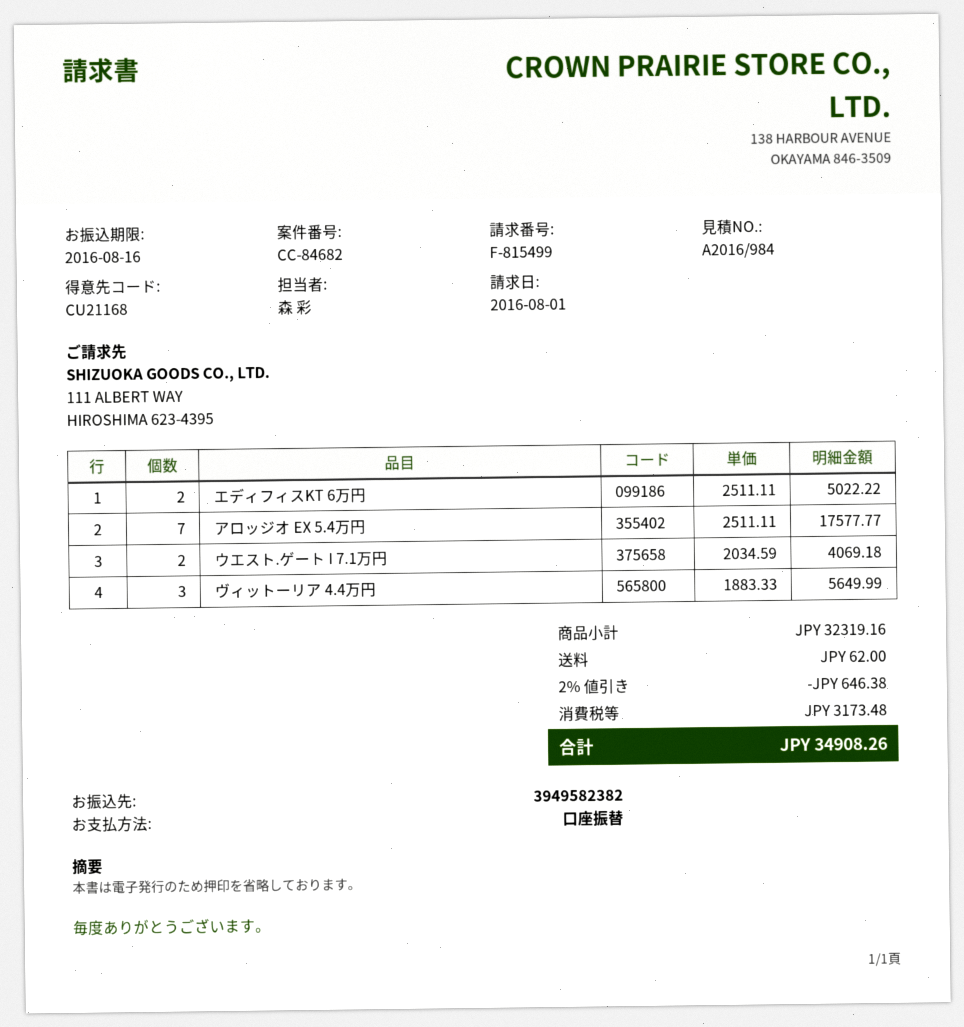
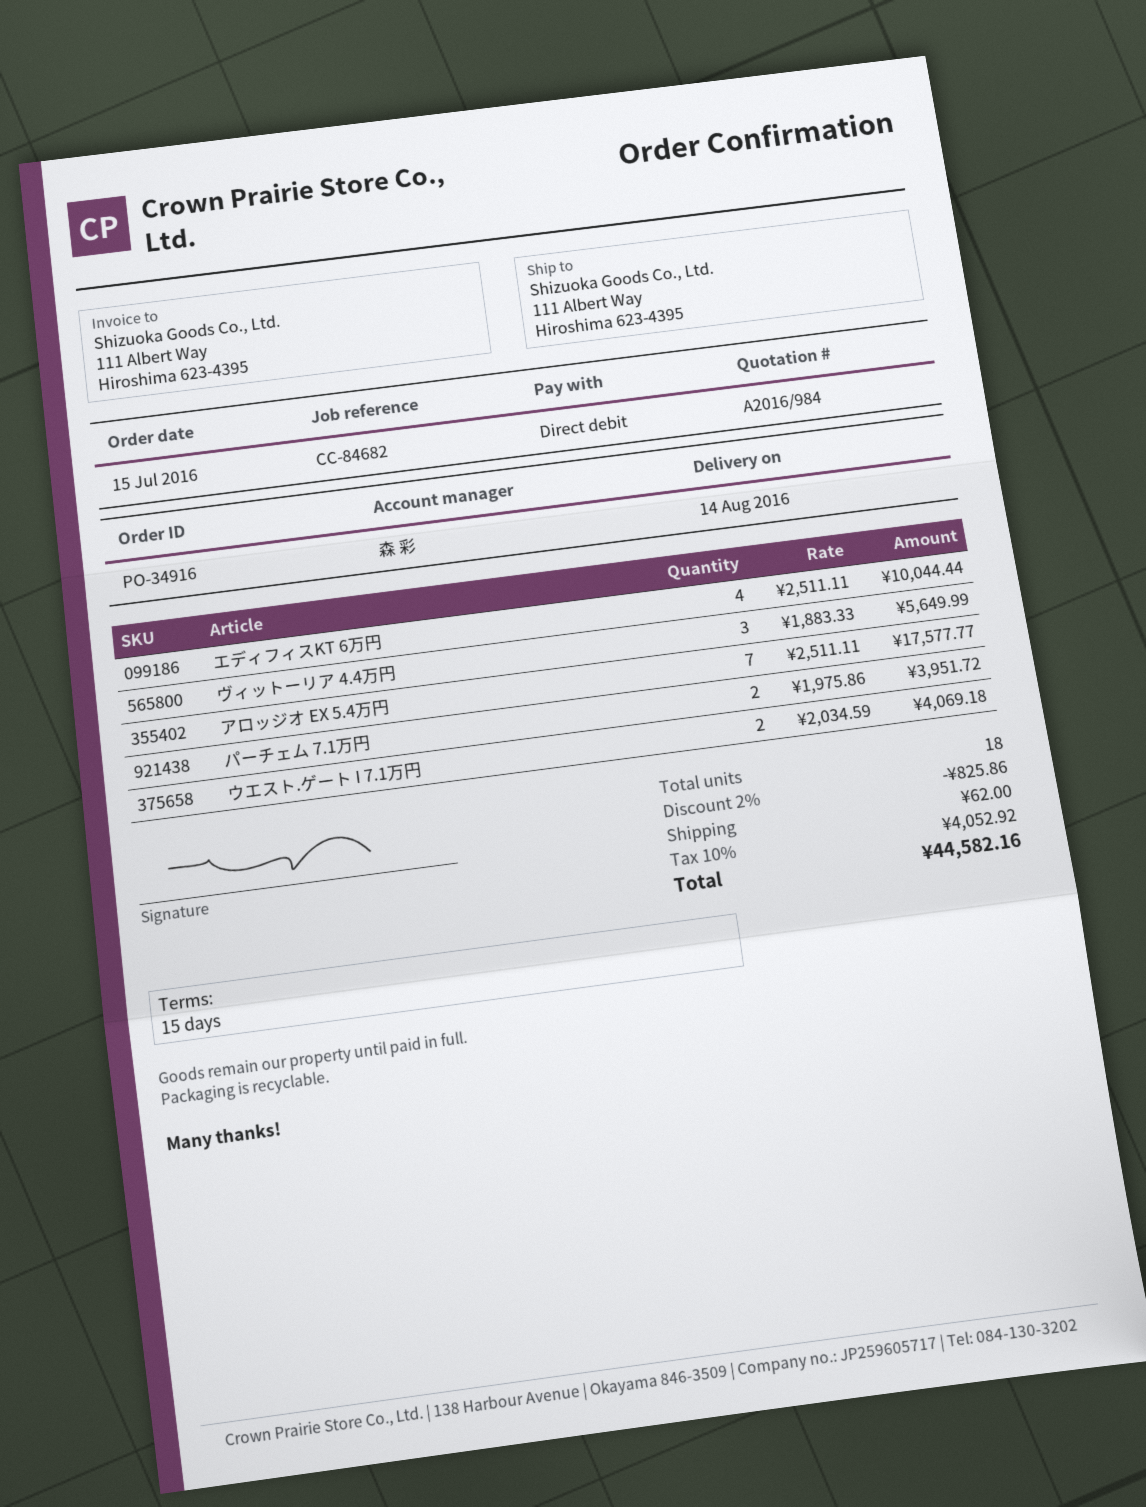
エディフィスKT 6万円: 2 x 2511.11 = 5022.22 -> 4 x 2511.11 = 10044.44
パーチェム 7.1万円: none -> 2 x 1975.86 = 3951.72
discount: 2% = 646.38 -> 2% = 825.86
tax: 3173.48 -> 4052.92
total: 34908.26 -> 44582.16

